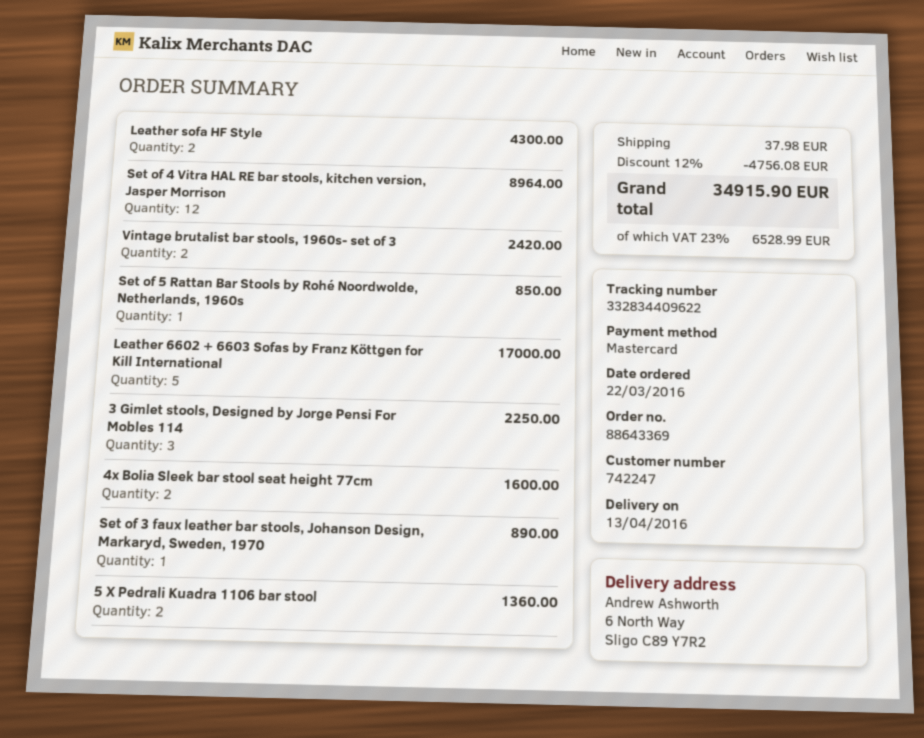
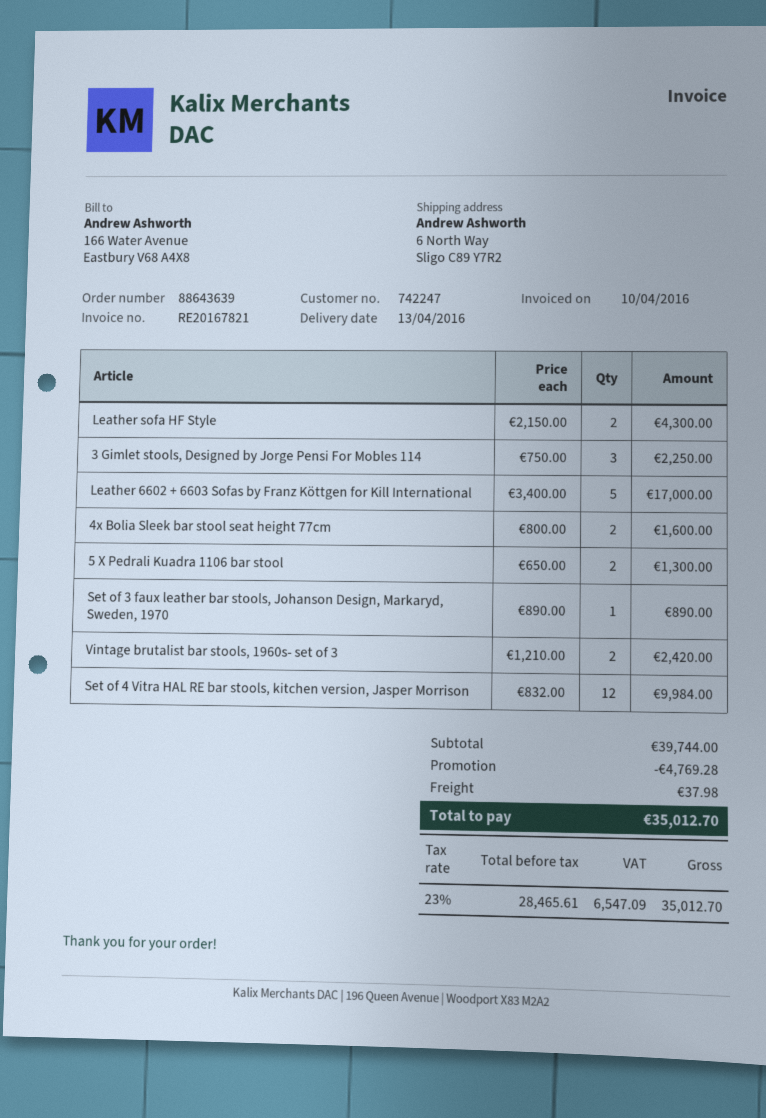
order number: 88643369 -> 88643639
Set of 4 Vitra HAL RE bar stools, kitchen version, Jasper Morrison: 12 for 8964.00 -> 12 for 9984.00
Set of 5 Rattan Bar Stools by Rohé Noordwolde, Netherlands, 1960s: 1 for 850.00 -> none
5 X Pedrali Kuadra 1106 bar stool: 2 for 1360.00 -> 2 for 1300.00
discount: 4756.08 -> 4769.28
tax: 23% = 6528.99 -> 23% = 6547.09
total: 34915.90 -> 35012.70

